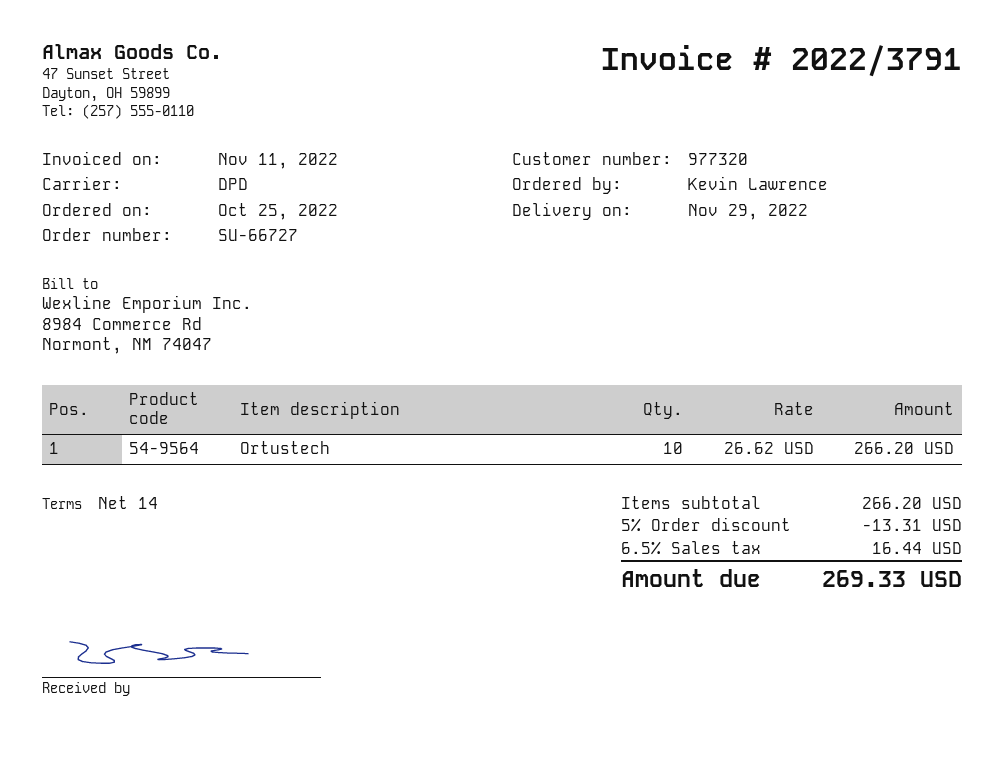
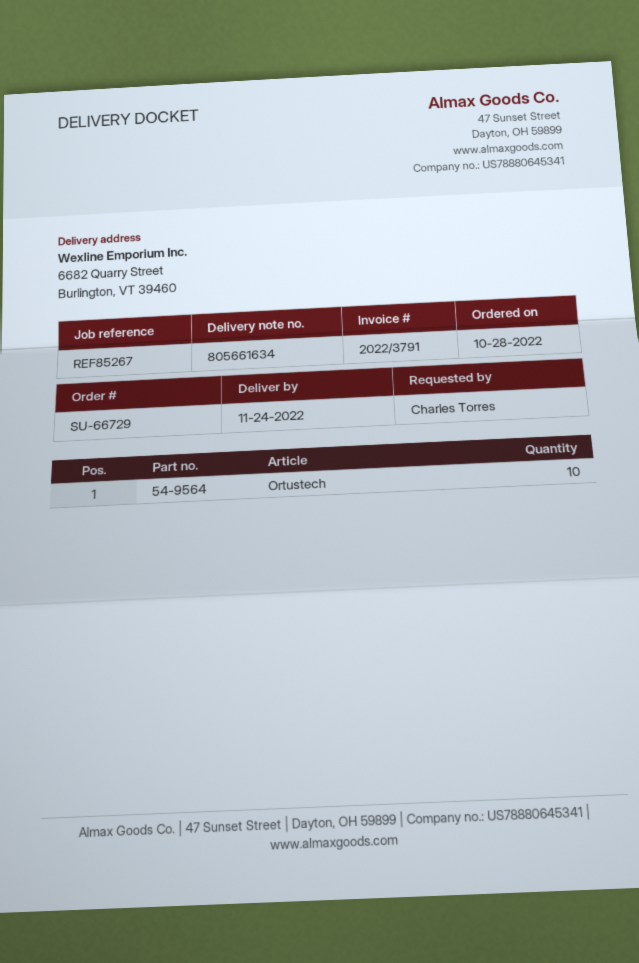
order number: SU-66727 -> SU-66729
order date: 2022-10-25 -> 2022-10-28
delivery date: 2022-11-29 -> 2022-11-24
ordered by: Kevin Lawrence -> Charles Torres

